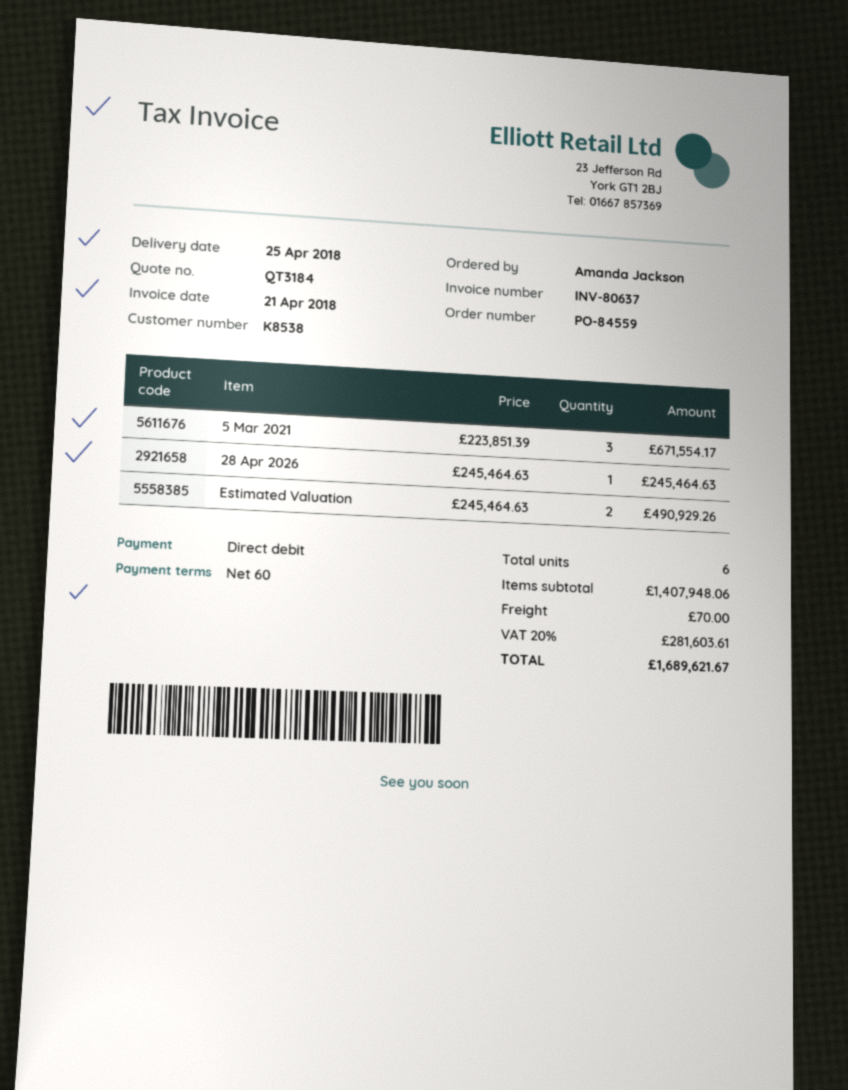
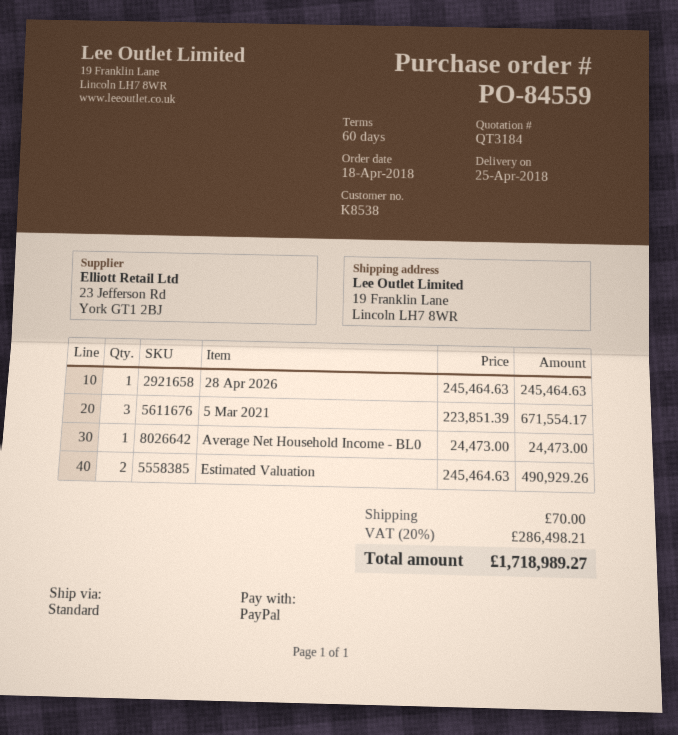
payment method: direct debit -> PayPal
Average Net Household Income - BL0: none -> 1 x 24473.00 = 24473.00
tax: 20% = 281603.61 -> 20% = 286498.21
total: 1689621.67 -> 1718989.27

